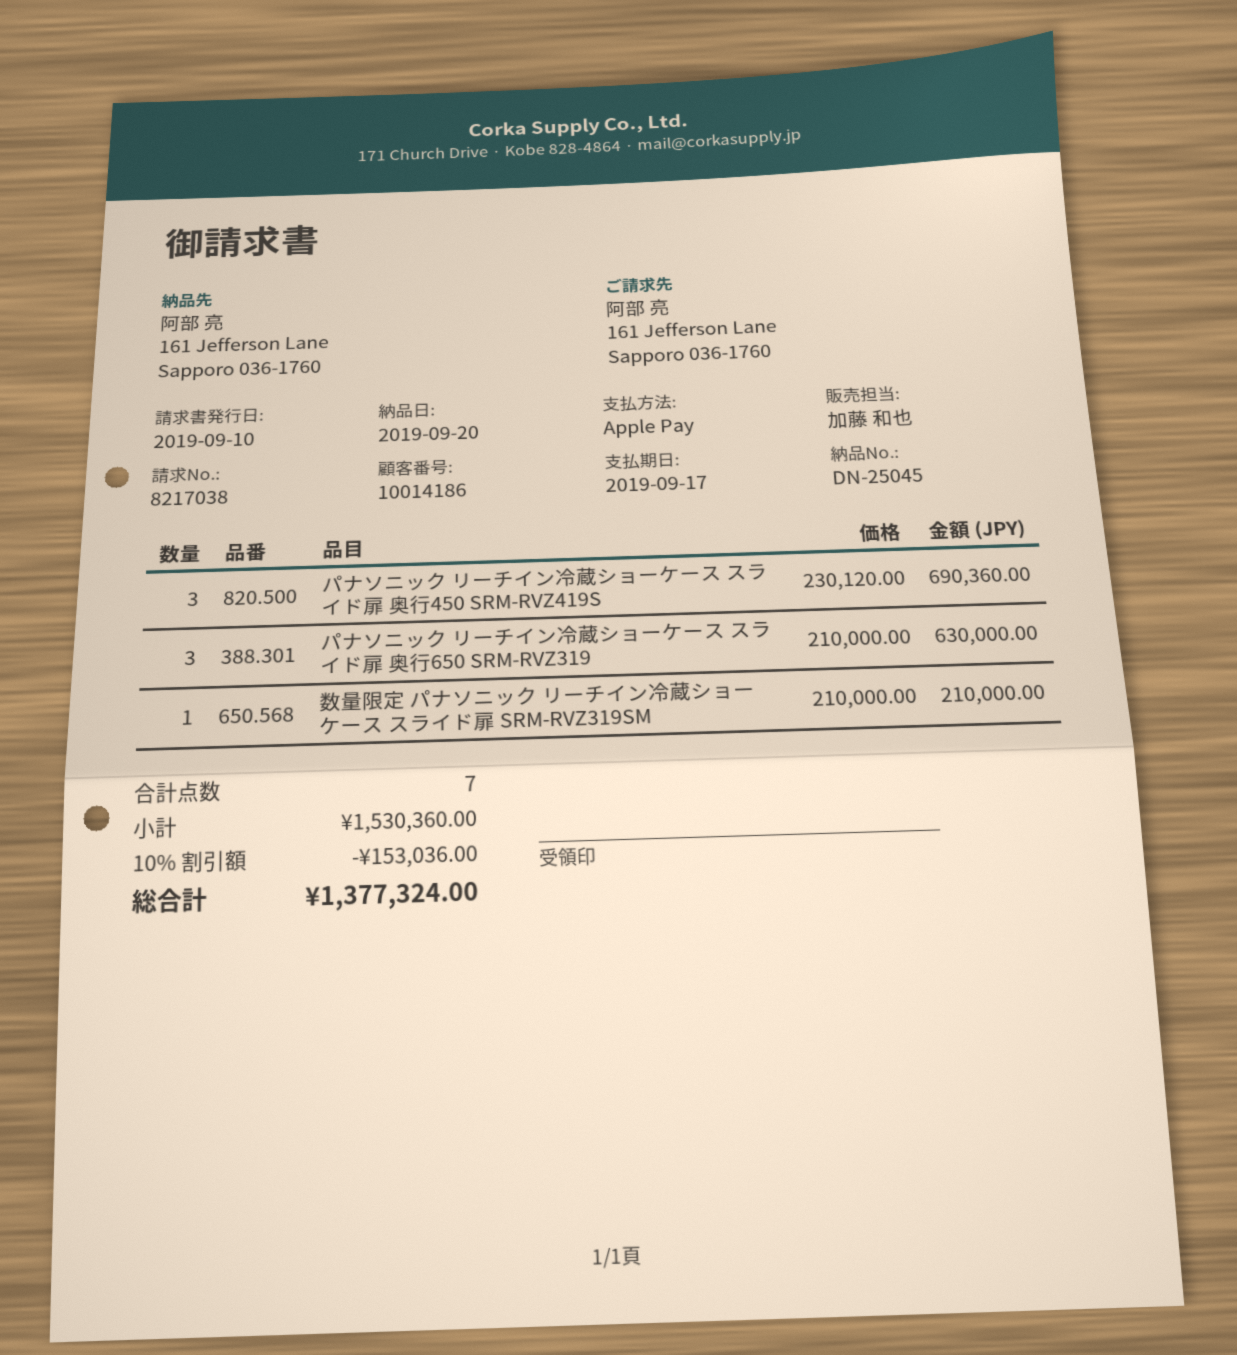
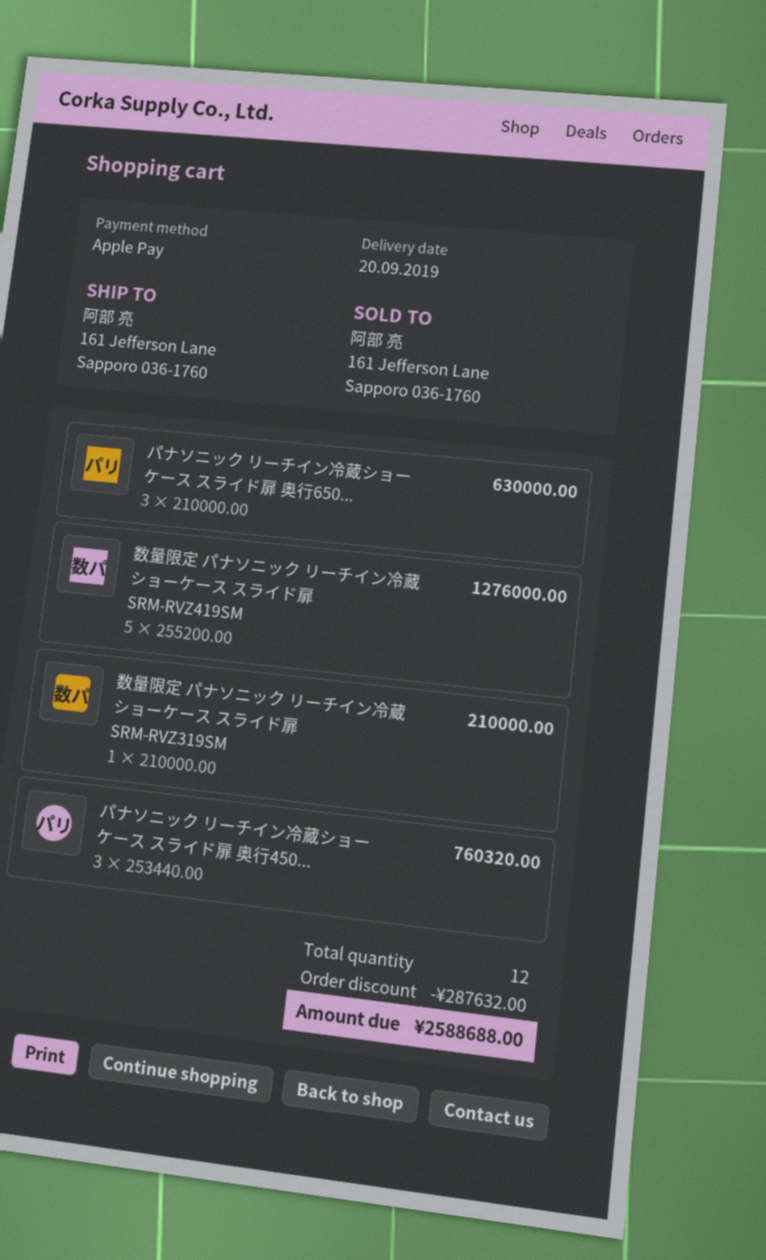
パナソニック リーチイン冷蔵ショーケース スライド扉 奥行450 SRM-RVZ419S: 3 x 230120.00 = 690360.00 -> 3 x 253440.00 = 760320.00
数量限定 パナソニック リーチイン冷蔵ショーケース スライド扉 SRM-RVZ419SM: none -> 5 x 255200.00 = 1276000.00
total quantity: 7 -> 12
discount: 153036.00 -> 287632.00
total: 1377324.00 -> 2588688.00

